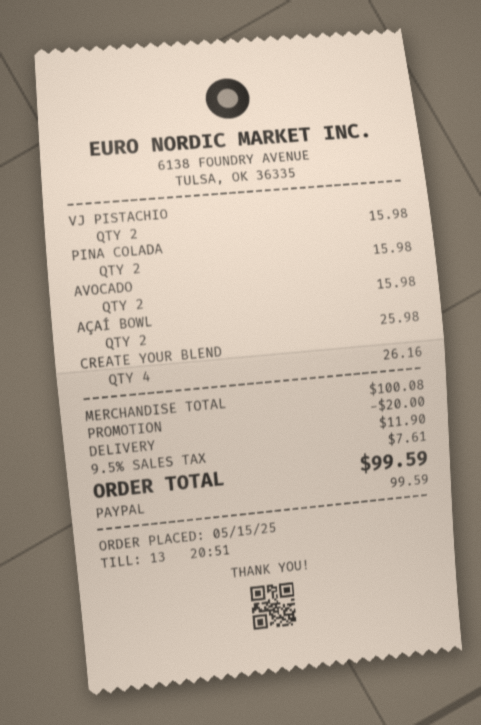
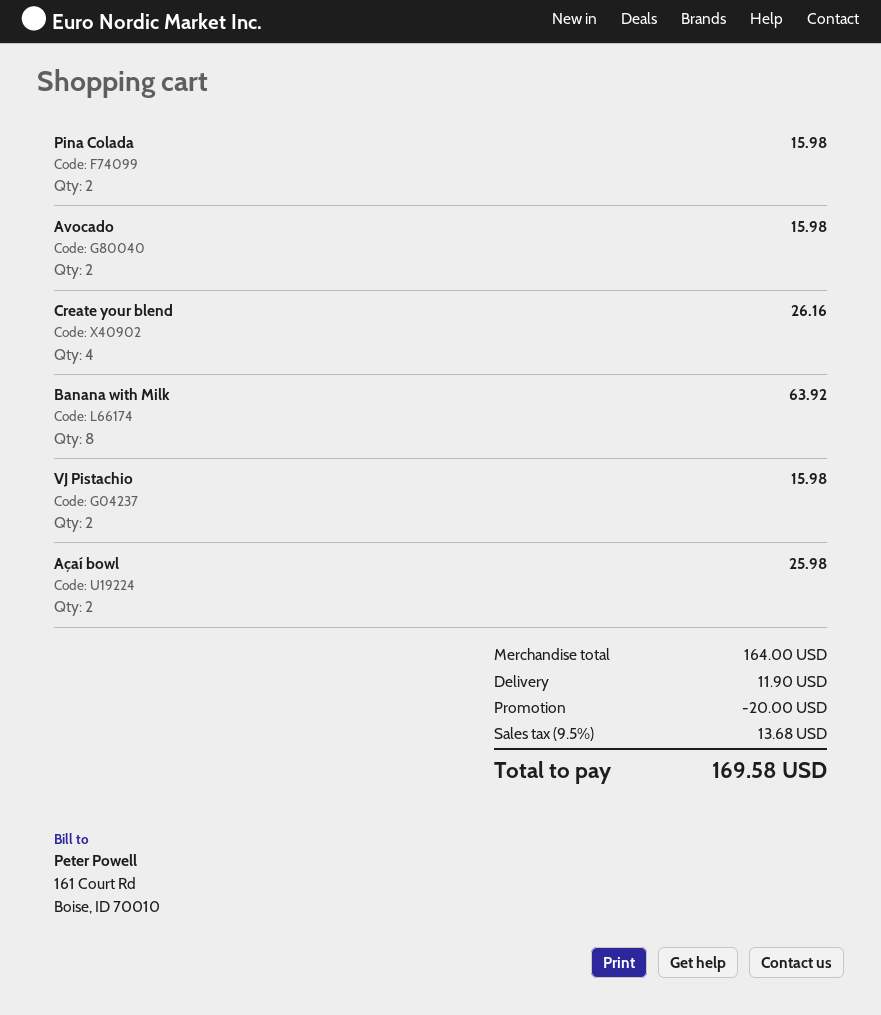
Banana with Milk: none -> 8 for 63.92
subtotal: 100.08 -> 164.00
tax: 9.5% = 7.61 -> 9.5% = 13.68
total: 99.59 -> 169.58

